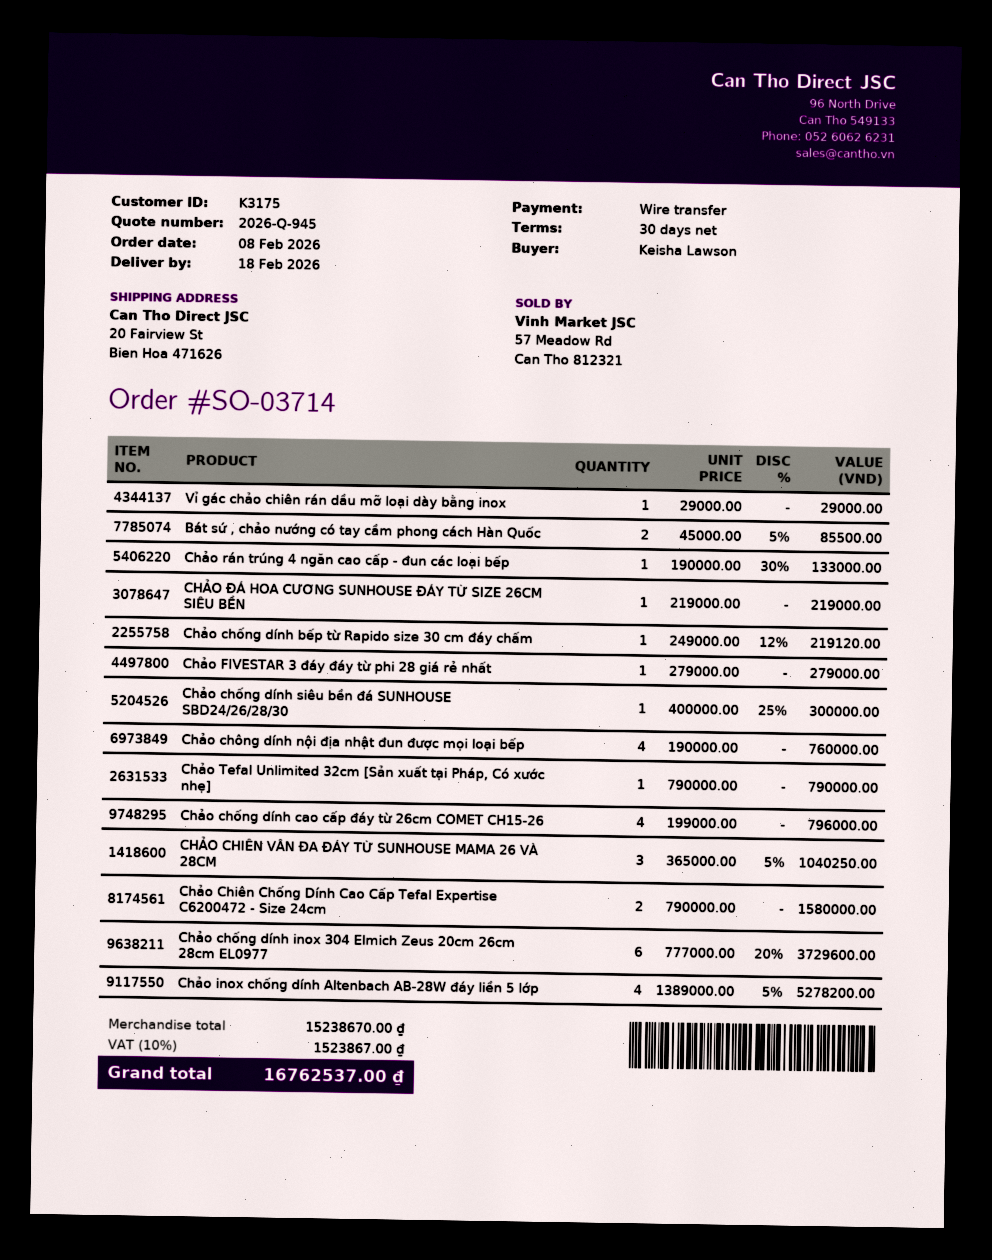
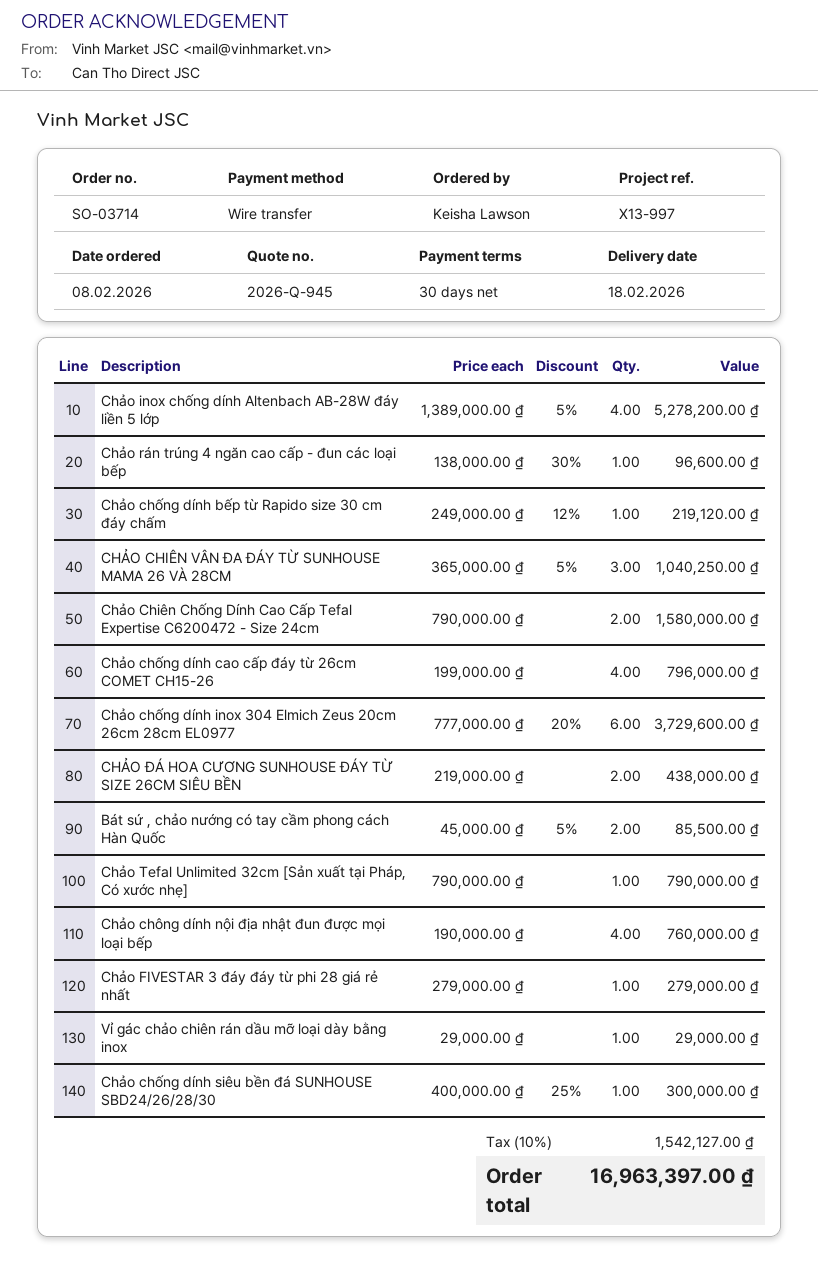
Chảo rán trúng 4 ngăn cao cấp - đun các loại bếp: 1 x 190000.00 - 30% = 133000.00 -> 1 x 138000.00 - 30% = 96600.00
CHẢO ĐÁ HOA CƯƠNG SUNHOUSE ĐÁY TỪ SIZE 26CM SIÊU BỀN: 1 x 219000.00 = 219000.00 -> 2 x 219000.00 = 438000.00
tax: 10% = 1523867.00 -> 10% = 1542127.00
total: 16762537.00 -> 16963397.00

